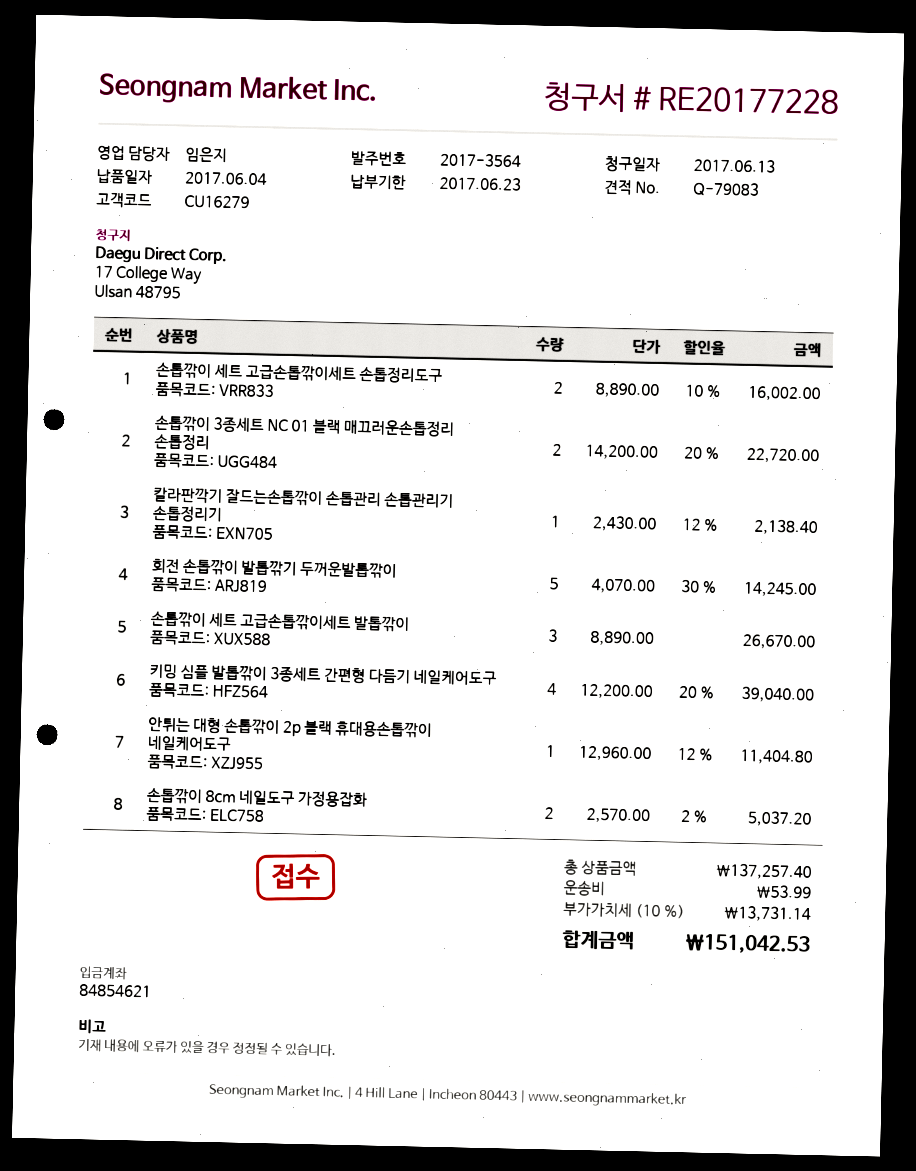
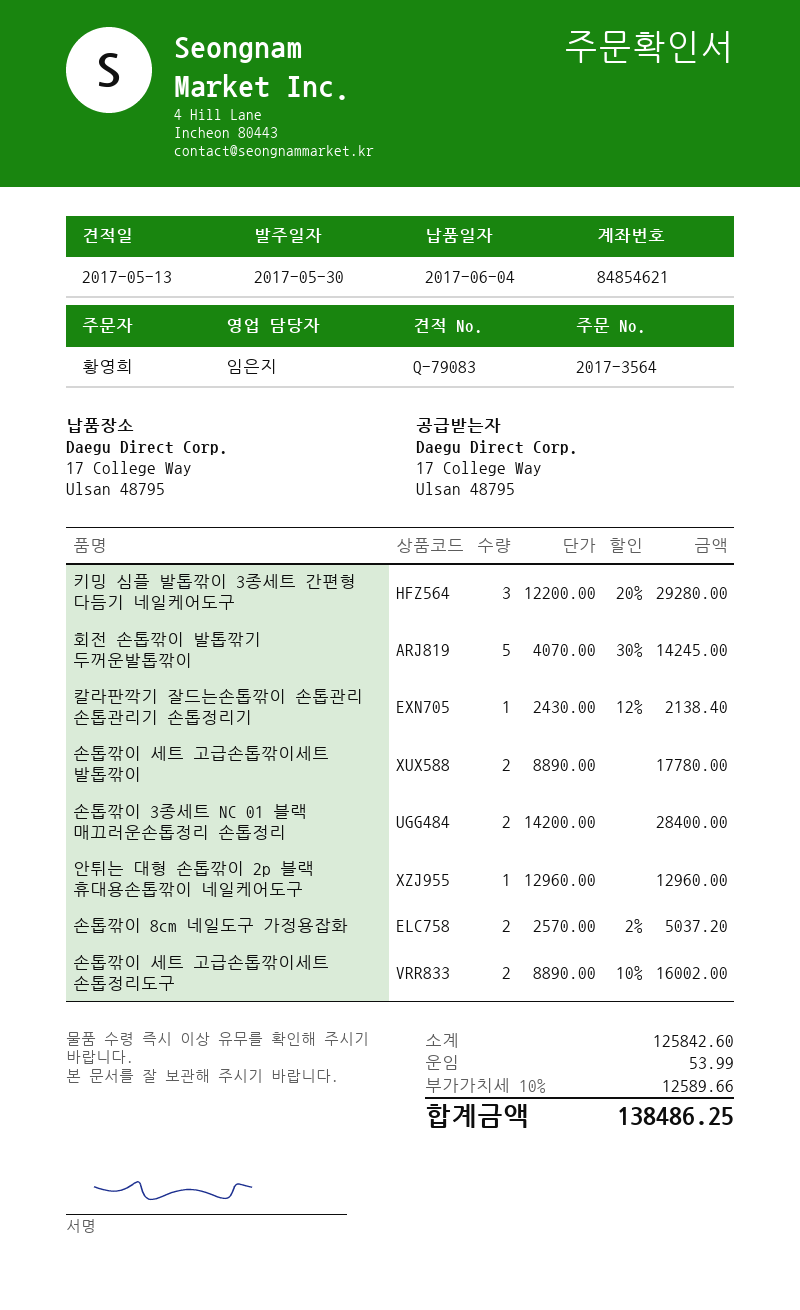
손톱깎이 3종세트 NC 01 블랙 매끄러운손톱정리 손톱정리: 2 x 14200.00 - 20% = 22720.00 -> 2 x 14200.00 = 28400.00
손톱깎이 세트 고급손톱깎이세트 발톱깎이: 3 x 8890.00 = 26670.00 -> 2 x 8890.00 = 17780.00
키밍 심플 발톱깎이 3종세트 간편형 다듬기 네일케어도구: 4 x 12200.00 - 20% = 39040.00 -> 3 x 12200.00 - 20% = 29280.00
안튀는 대형 손톱깎이 2p 블랙 휴대용손톱깎이 네일케어도구: 1 x 12960.00 - 12% = 11404.80 -> 1 x 12960.00 = 12960.00
subtotal: 137257.40 -> 125842.60
tax: 10% = 13731.14 -> 10% = 12589.66
total: 151042.53 -> 138486.25

